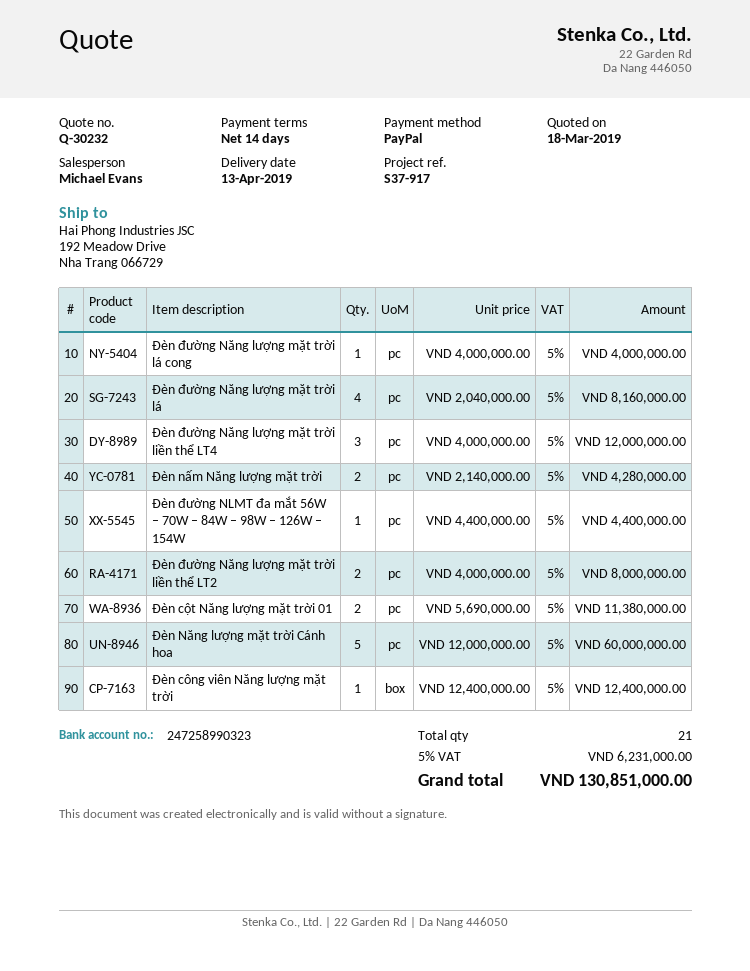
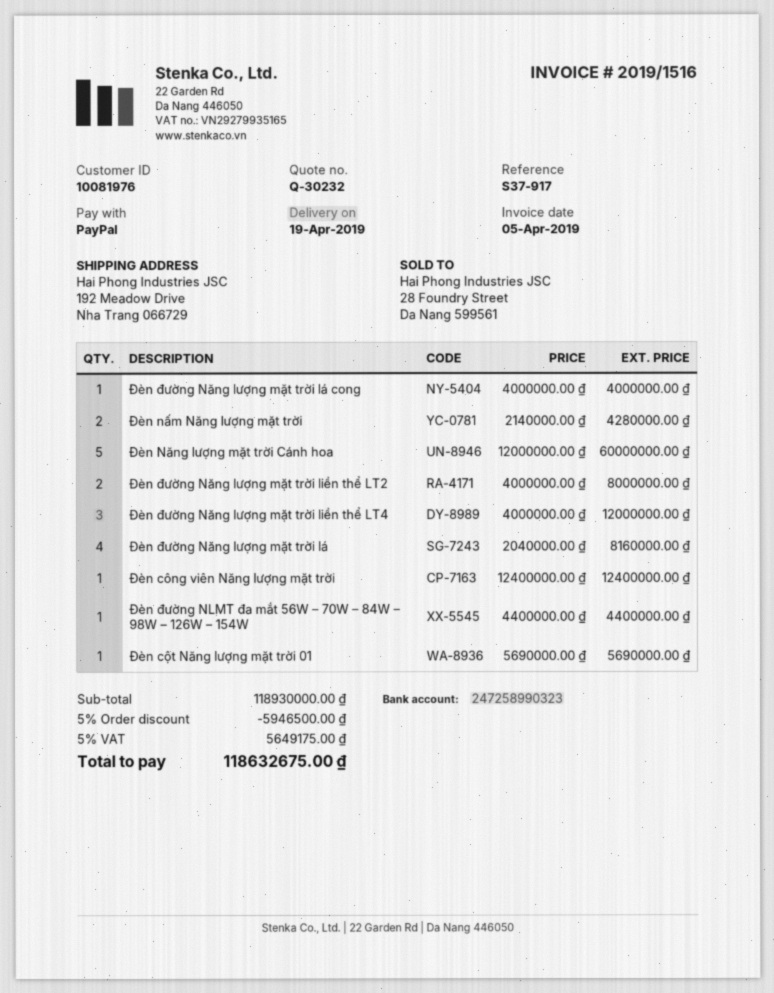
delivery date: 2019-04-13 -> 2019-04-19
Đèn cột Năng lượng mặt trời 01: 2 x 5690000.00 = 11380000.00 -> 1 x 5690000.00 = 5690000.00
discount: none -> 5% = 5946500.00
tax: 5% = 6231000.00 -> 5% = 5649175.00
total: 130851000.00 -> 118632675.00

